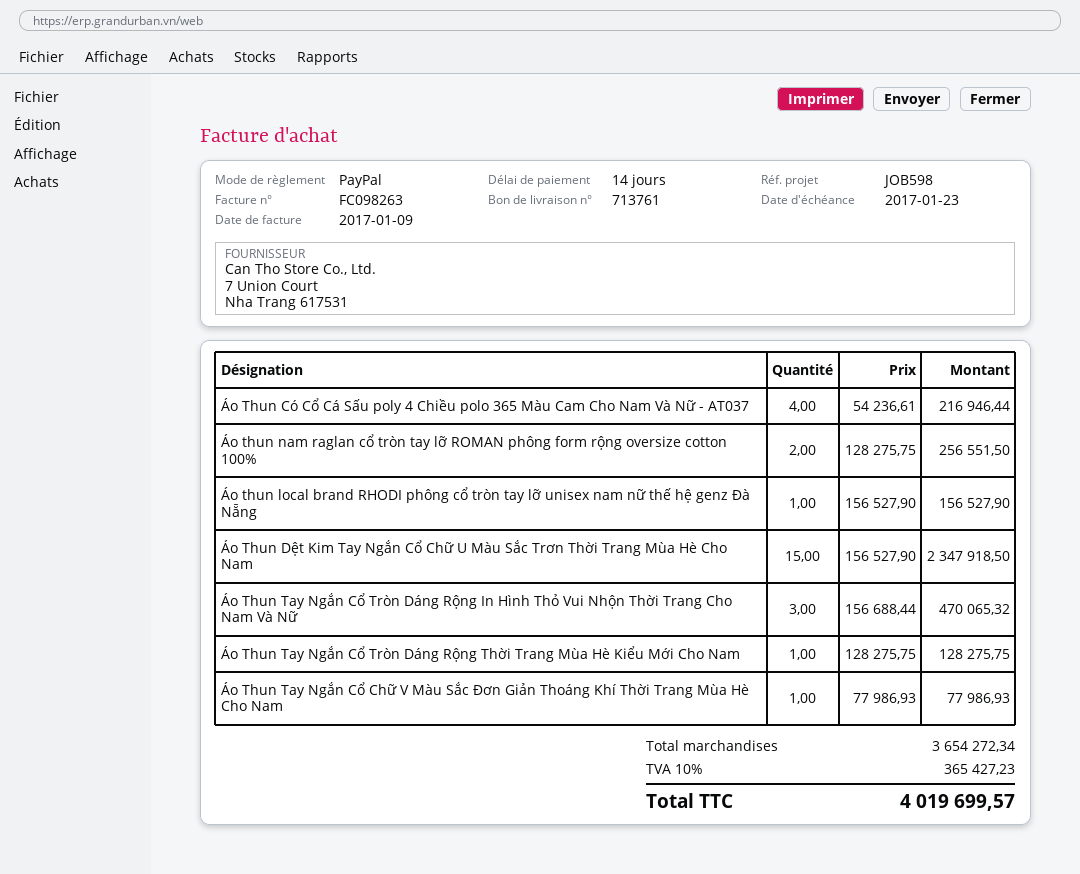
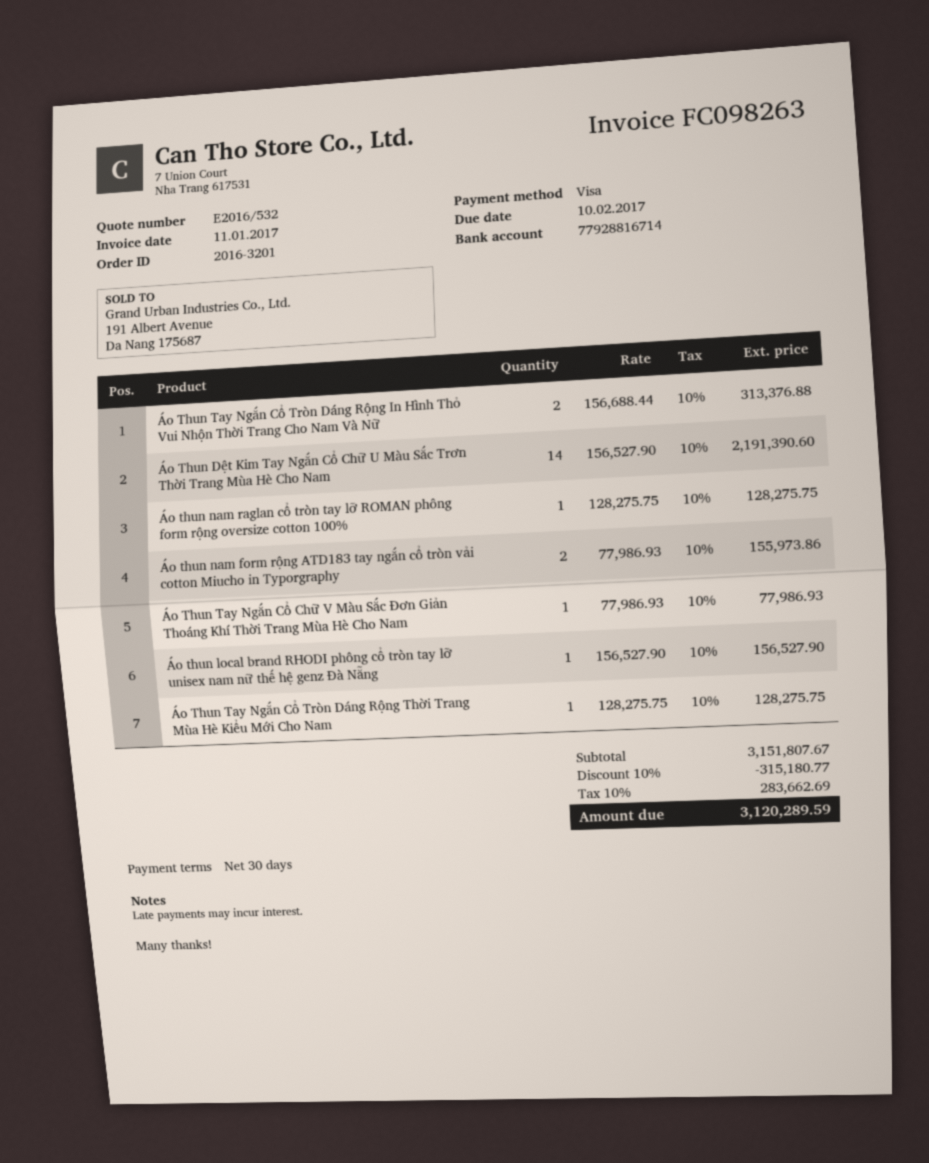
invoice date: 2017-01-09 -> 2017-01-11
payment terms: 14 days -> 30 days
due date: 2017-01-23 -> 2017-02-10
payment method: PayPal -> Visa
Áo Thun Có Cổ Cá Sấu poly 4 Chiều polo 365 Màu Cam Cho Nam Và Nữ - AT037: 4 x 54236.61 = 216946.44 -> none
Áo thun nam raglan cổ tròn tay lỡ ROMAN phông form rộng oversize cotton 100%: 2 x 128275.75 = 256551.50 -> 1 x 128275.75 = 128275.75
Áo Thun Dệt Kim Tay Ngắn Cổ Chữ U Màu Sắc Trơn Thời Trang Mùa Hè Cho Nam: 15 x 156527.90 = 2347918.50 -> 14 x 156527.90 = 2191390.60
Áo Thun Tay Ngắn Cổ Tròn Dáng Rộng In Hình Thỏ Vui Nhộn Thời Trang Cho Nam Và Nữ: 3 x 156688.44 = 470065.32 -> 2 x 156688.44 = 313376.88
Áo thun nam form rộng ATD183 tay ngắn cổ tròn vải cotton Miucho in Typorgraphy: none -> 2 x 77986.93 = 155973.86
subtotal: 3654272.34 -> 3151807.67
discount: none -> 10% = 315180.77
tax: 10% = 365427.23 -> 10% = 283662.69
total: 4019699.57 -> 3120289.59

